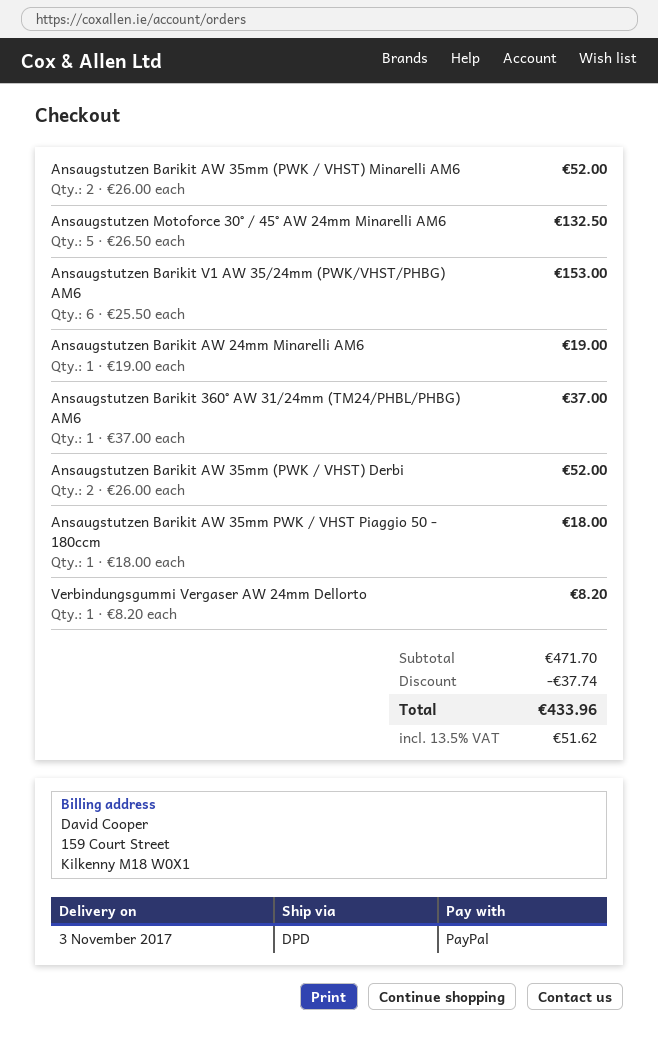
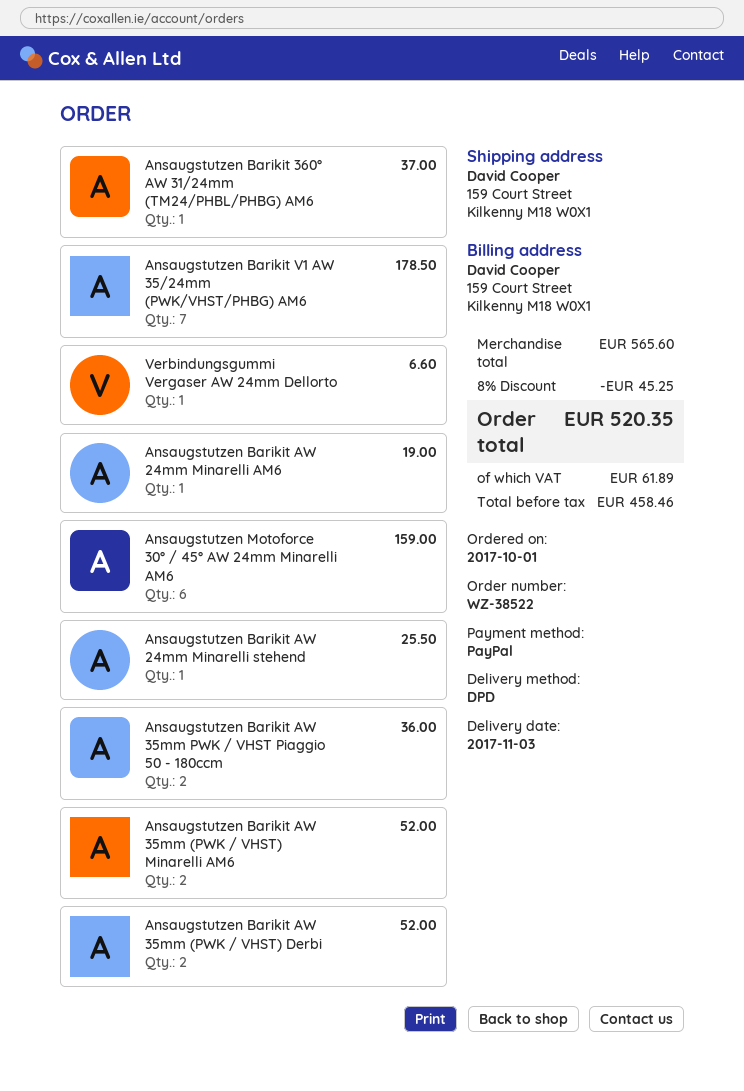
Ansaugstutzen Motoforce 30° / 45° AW 24mm Minarelli AM6: 5 for 132.50 -> 6 for 159.00
Ansaugstutzen Barikit V1 AW 35/24mm (PWK/VHST/PHBG) AM6: 6 for 153.00 -> 7 for 178.50
Ansaugstutzen Barikit AW 35mm PWK / VHST Piaggio 50 - 180ccm: 1 for 18.00 -> 2 for 36.00
Verbindungsgummi Vergaser AW 24mm Dellorto: 1 for 8.20 -> 1 for 6.60
Ansaugstutzen Barikit AW 24mm Minarelli stehend: none -> 1 for 25.50
subtotal: 471.70 -> 565.60
discount: 37.74 -> 45.25
tax: 51.62 -> 61.89
total: 433.96 -> 520.35

